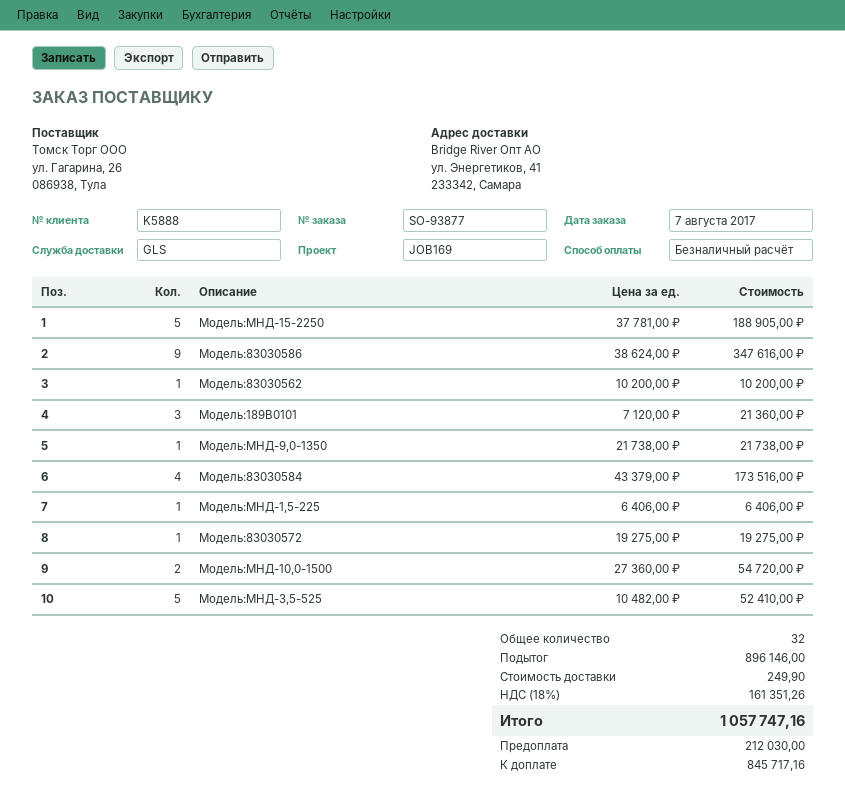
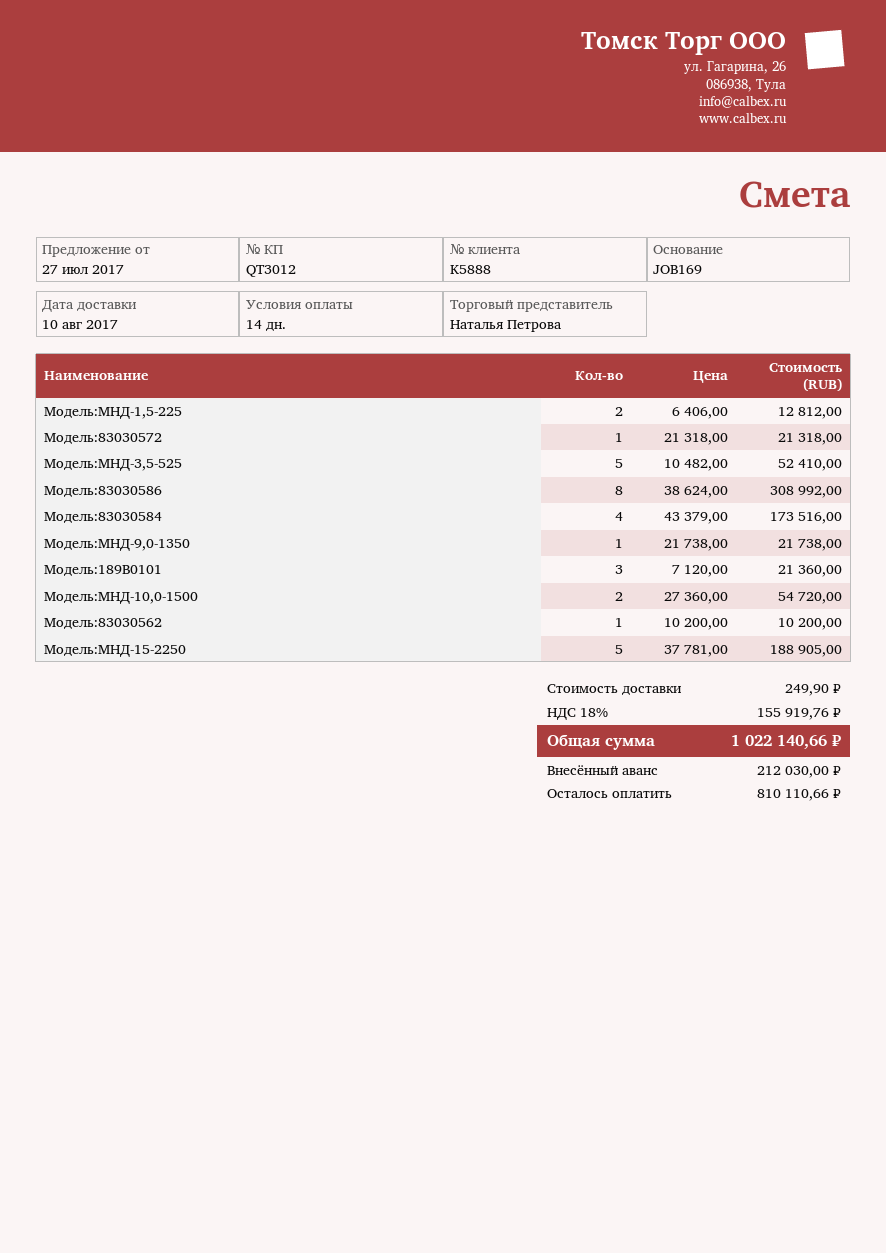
Модель:83030586: 9 x 38624.00 = 347616.00 -> 8 x 38624.00 = 308992.00
Модель:МНД-1,5-225: 1 x 6406.00 = 6406.00 -> 2 x 6406.00 = 12812.00
Модель:83030572: 1 x 19275.00 = 19275.00 -> 1 x 21318.00 = 21318.00
tax: 18% = 161351.26 -> 18% = 155919.76
total: 1057747.16 -> 1022140.66
balance: 845717.16 -> 810110.66

